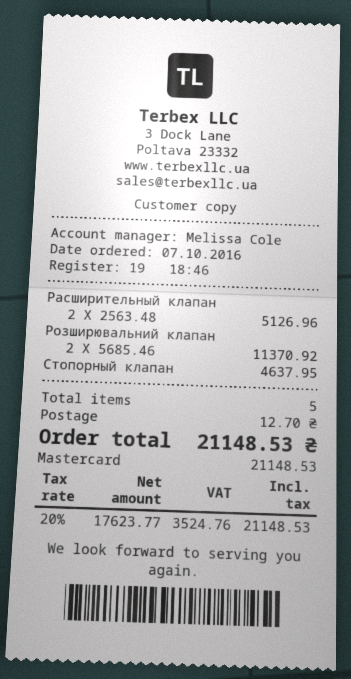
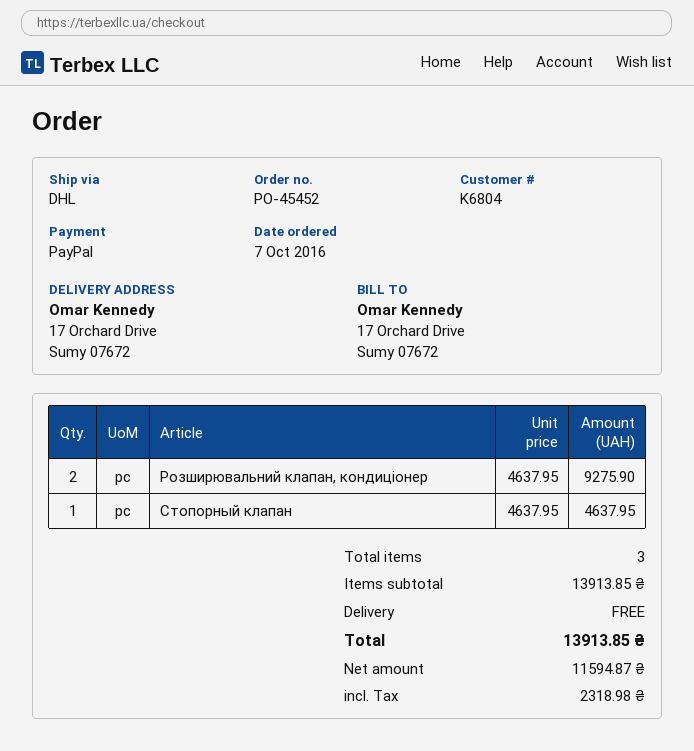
payment method: Mastercard -> PayPal
Расширительный клапан: 2 x 2563.48 = 5126.96 -> none
Розширювальний клапан: 2 x 5685.46 = 11370.92 -> 2 x 4637.95 = 9275.90
total quantity: 5 -> 3
shipping: 12.70 -> 0.00
net: 17623.77 -> 11594.87
tax: 3524.76 -> 2318.98
total: 21148.53 -> 13913.85

